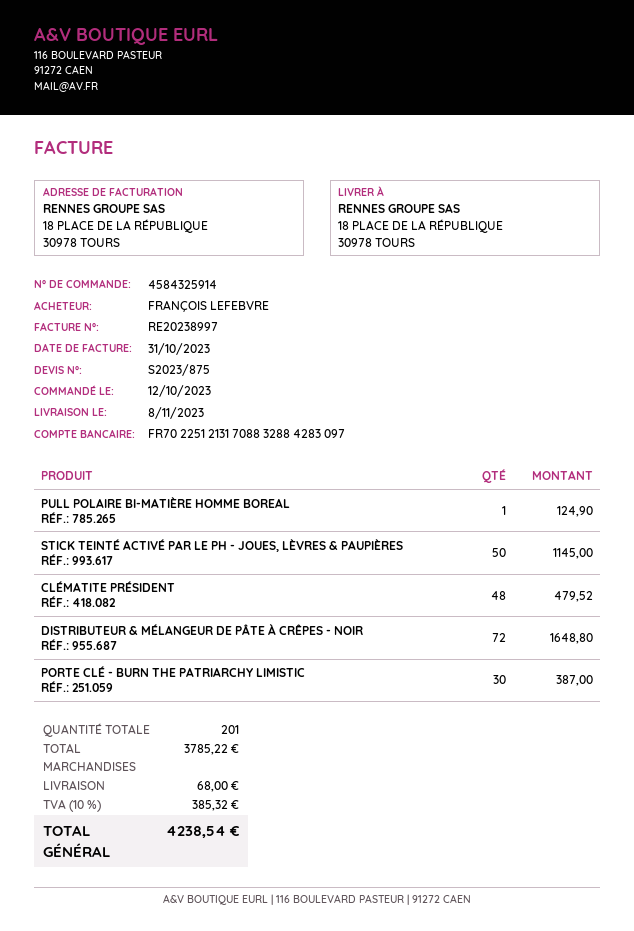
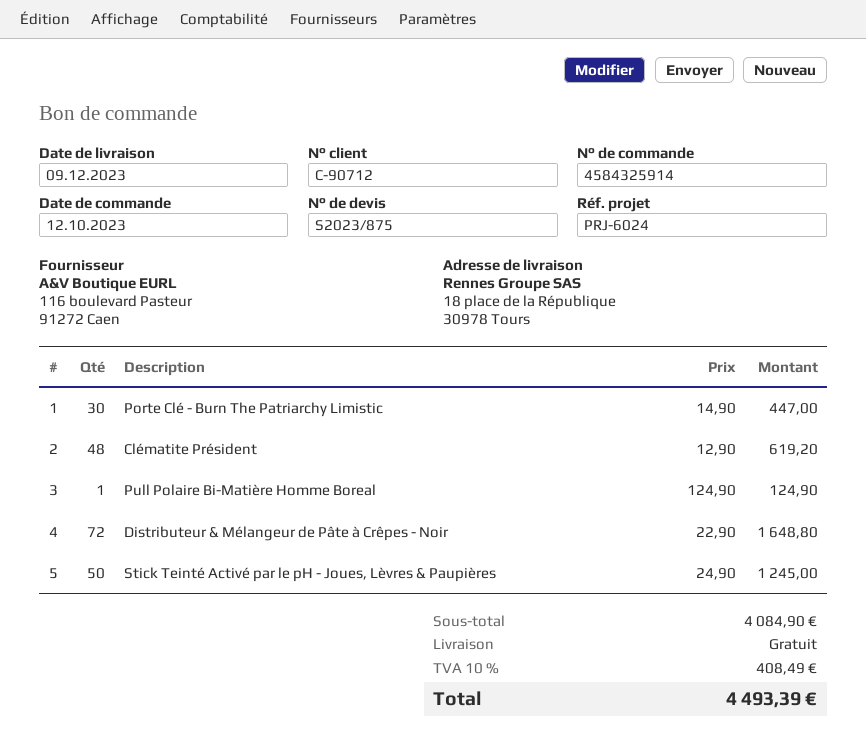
delivery date: 2023-11-08 -> 2023-12-09
STICK TEINTÉ ACTIVÉ PAR LE PH - JOUES, LÈVRES & PAUPIÈRES: 50 for 1145.00 -> 50 for 1245.00
CLÉMATITE PRÉSIDENT: 48 for 479.52 -> 48 for 619.20
PORTE CLÉ - BURN THE PATRIARCHY LIMISTIC: 30 for 387.00 -> 30 for 447.00
subtotal: 3785.22 -> 4084.90
shipping: 68.00 -> 0.00
tax: 10% = 385.32 -> 10% = 408.49
total: 4238.54 -> 4493.39

